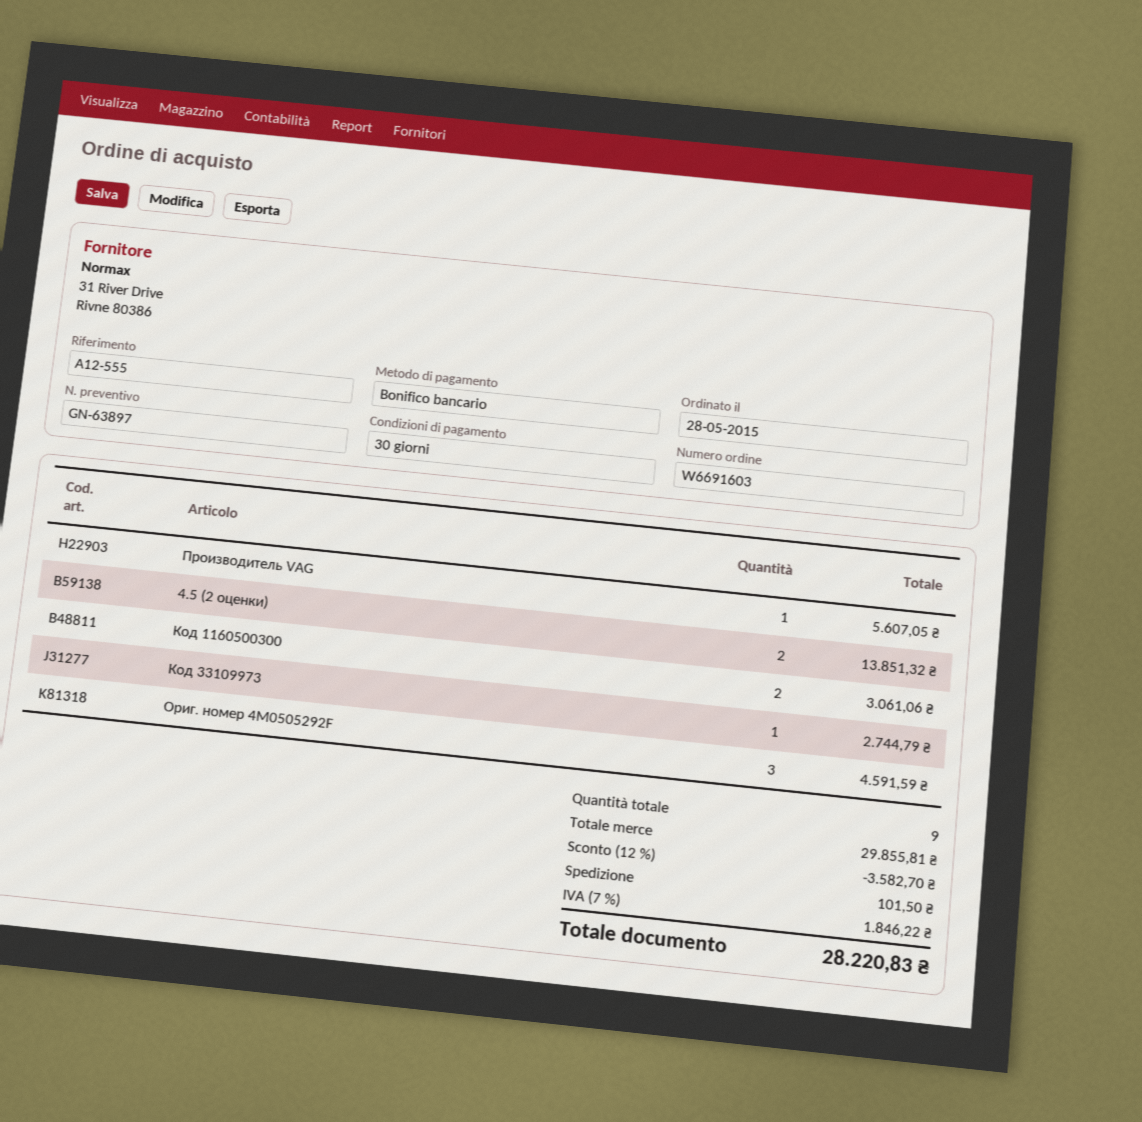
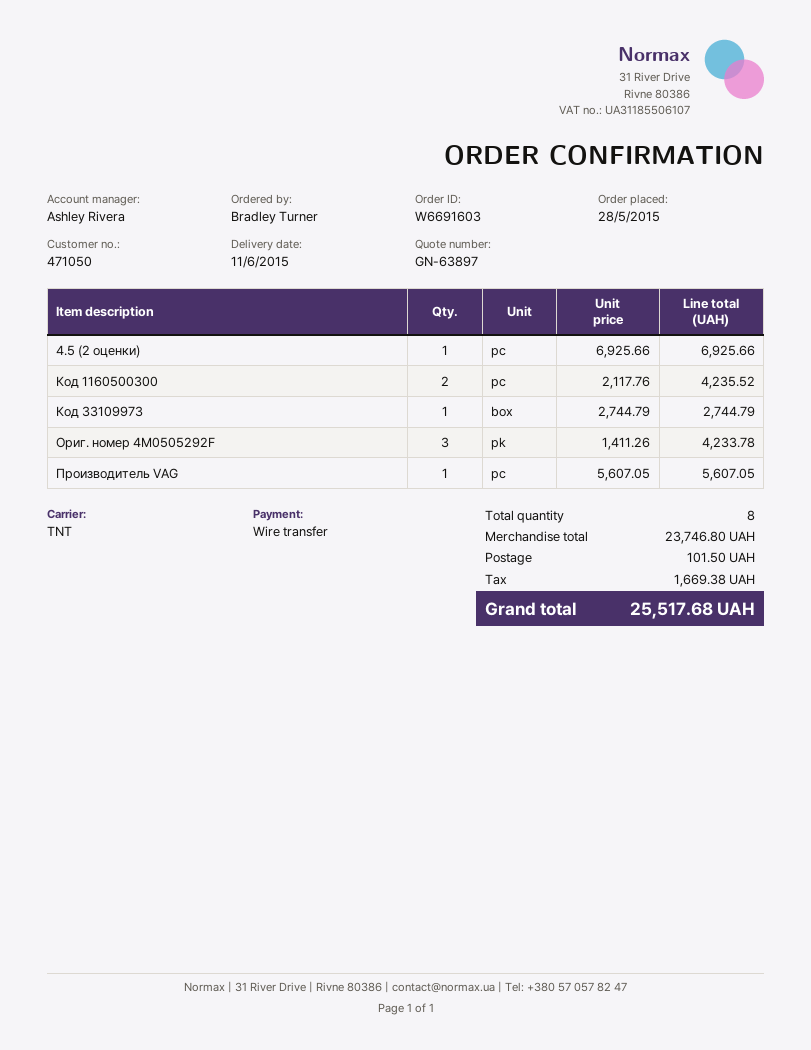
4.5 (2 оценки): 2 for 13851.32 -> 1 for 6925.66
Код 1160500300: 2 for 3061.06 -> 2 for 4235.52
Ориг. номер 4M0505292F: 3 for 4591.59 -> 3 for 4233.78
total quantity: 9 -> 8
subtotal: 29855.81 -> 23746.80
discount: 12% = 3582.70 -> none
tax: 1846.22 -> 1669.38
total: 28220.83 -> 25517.68

